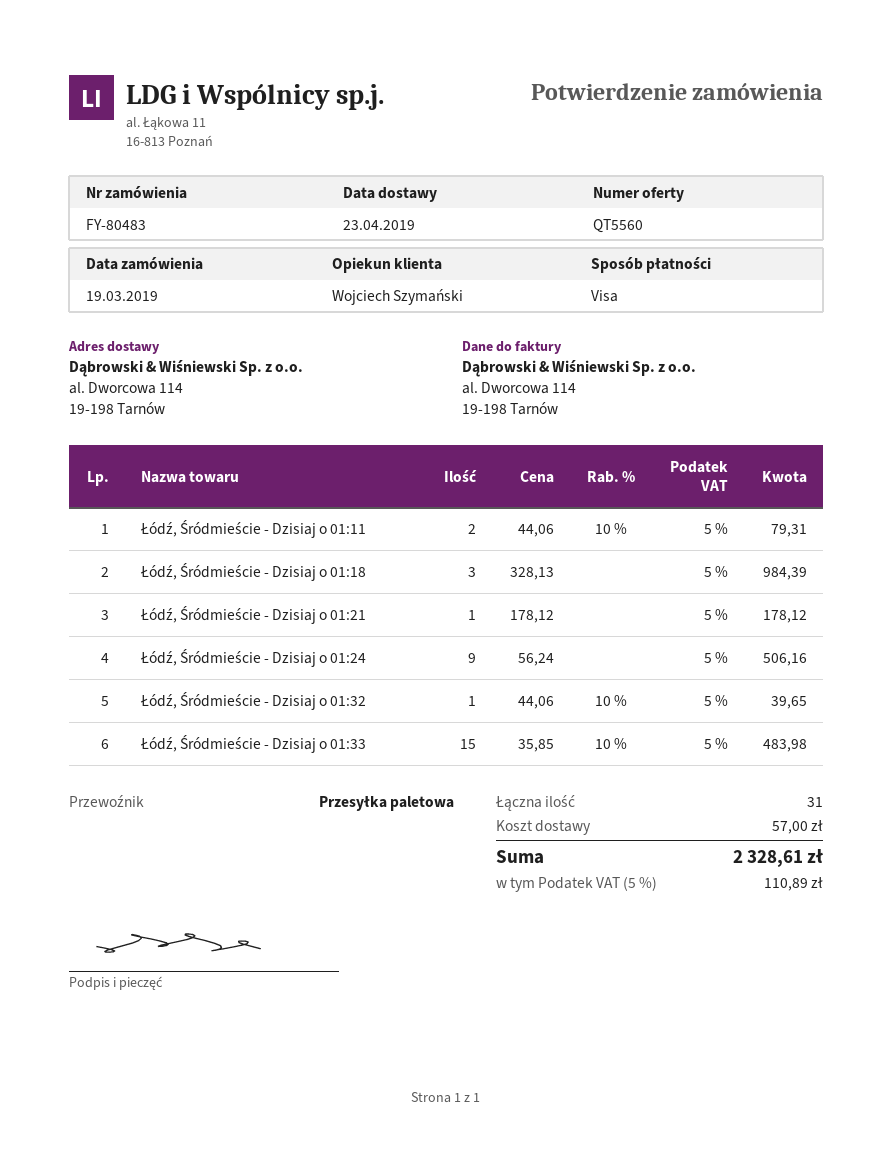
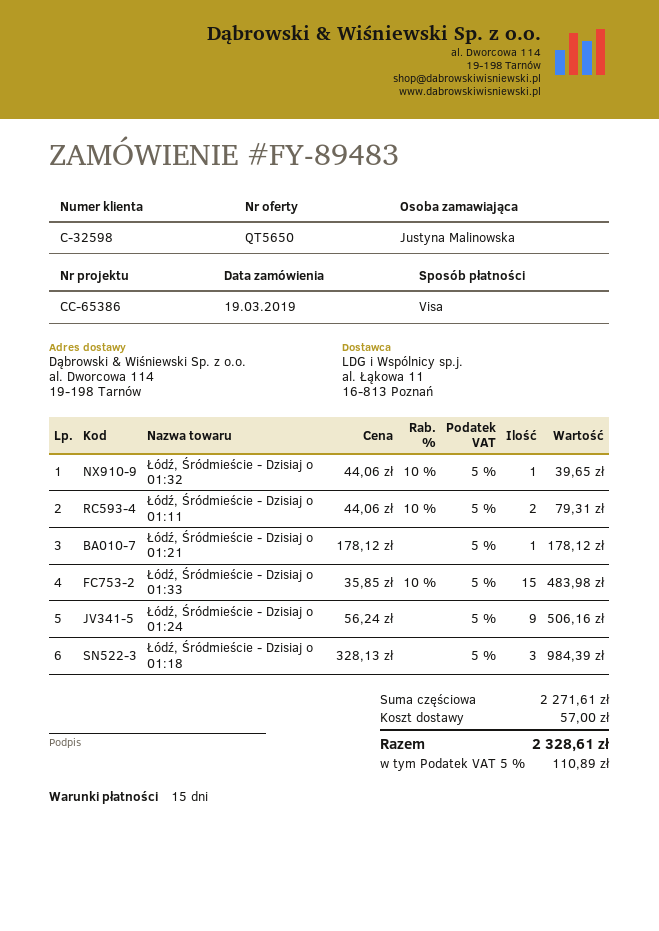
quote number: QT5560 -> QT5650
order number: FY-80483 -> FY-89483

